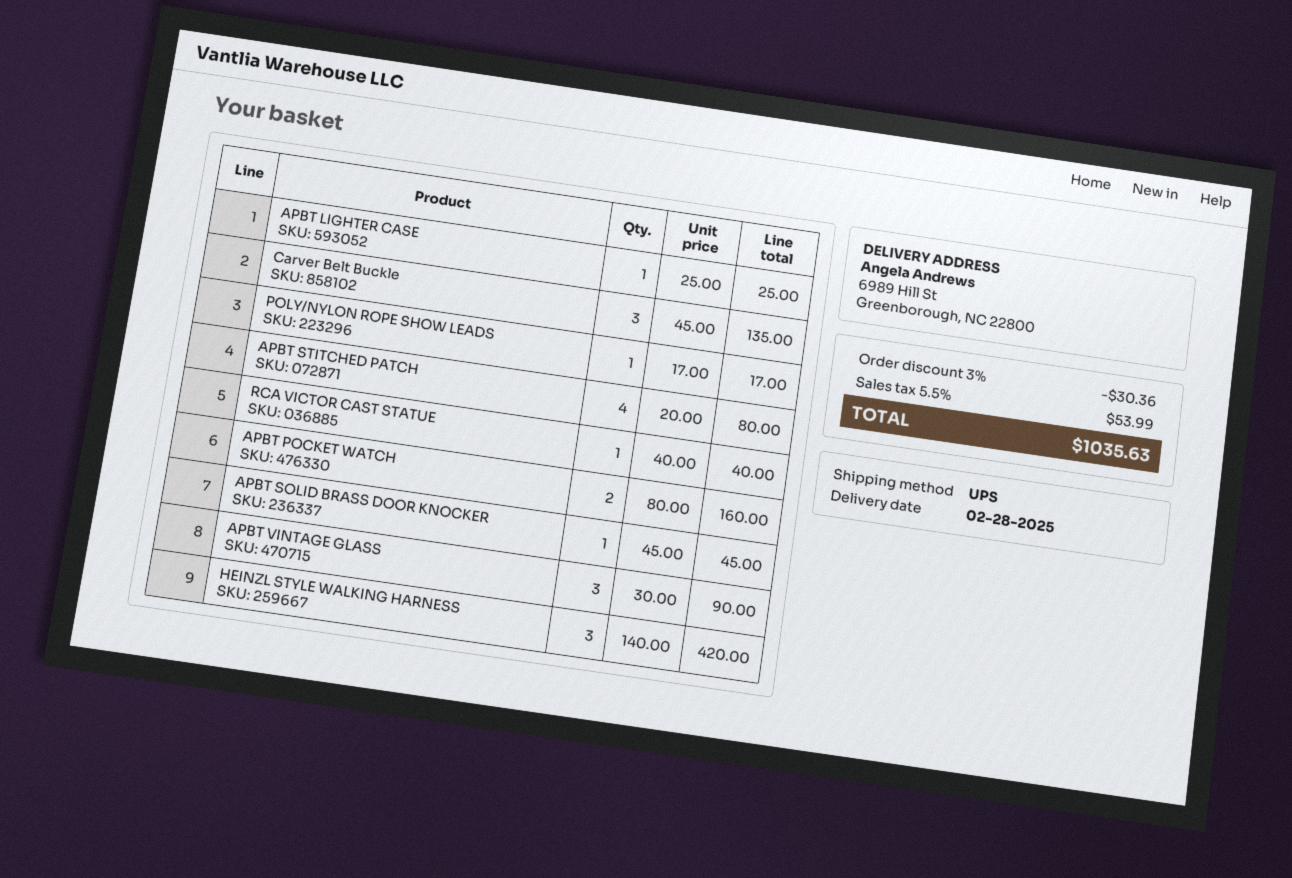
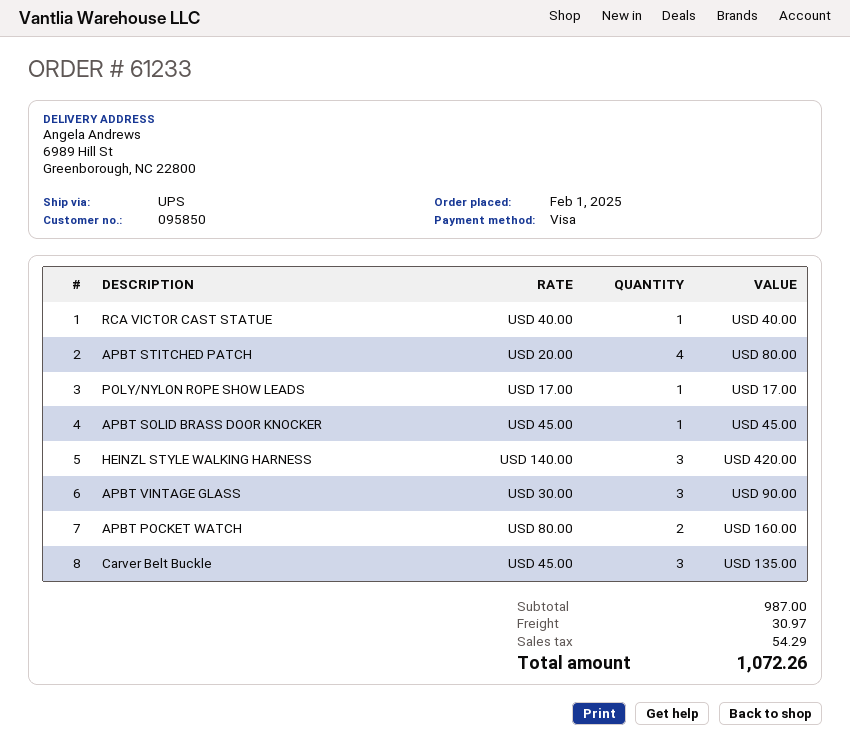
APBT LIGHTER CASE: 1 x 25.00 = 25.00 -> none
discount: 3% = 30.36 -> none
shipping: none -> 30.97
tax: 53.99 -> 54.29
total: 1035.63 -> 1072.26

